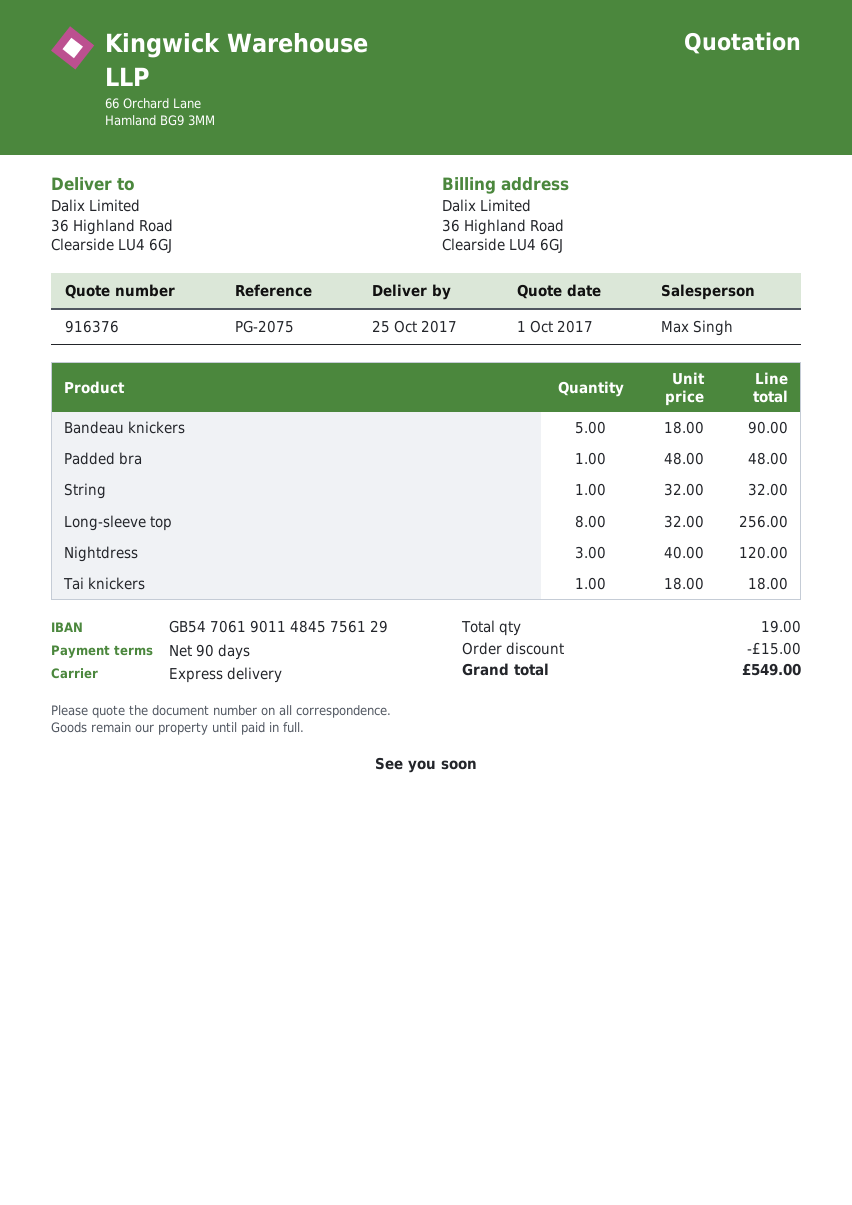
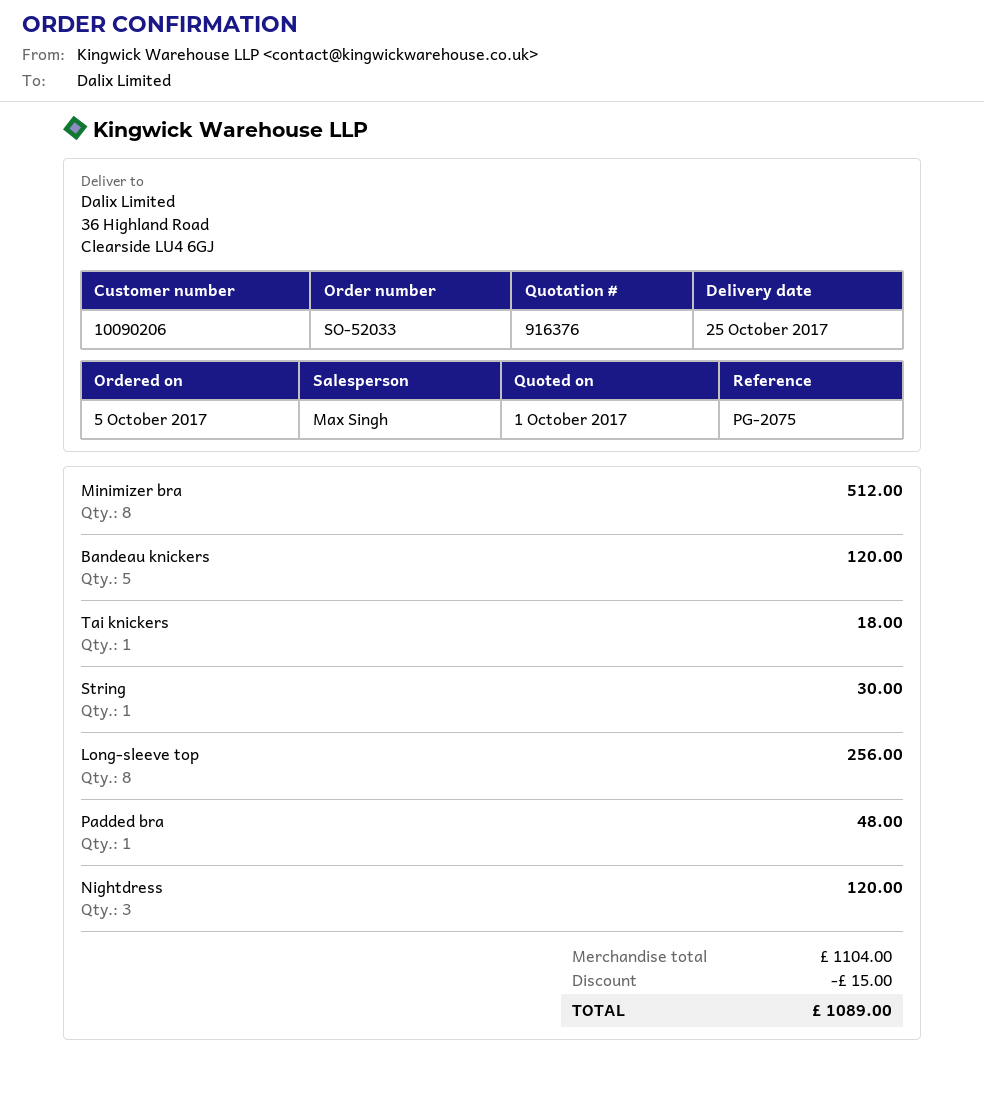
Bandeau knickers: 5 for 90.00 -> 5 for 120.00
String: 1 for 32.00 -> 1 for 30.00
Minimizer bra: none -> 8 for 512.00
total: 549.00 -> 1089.00

